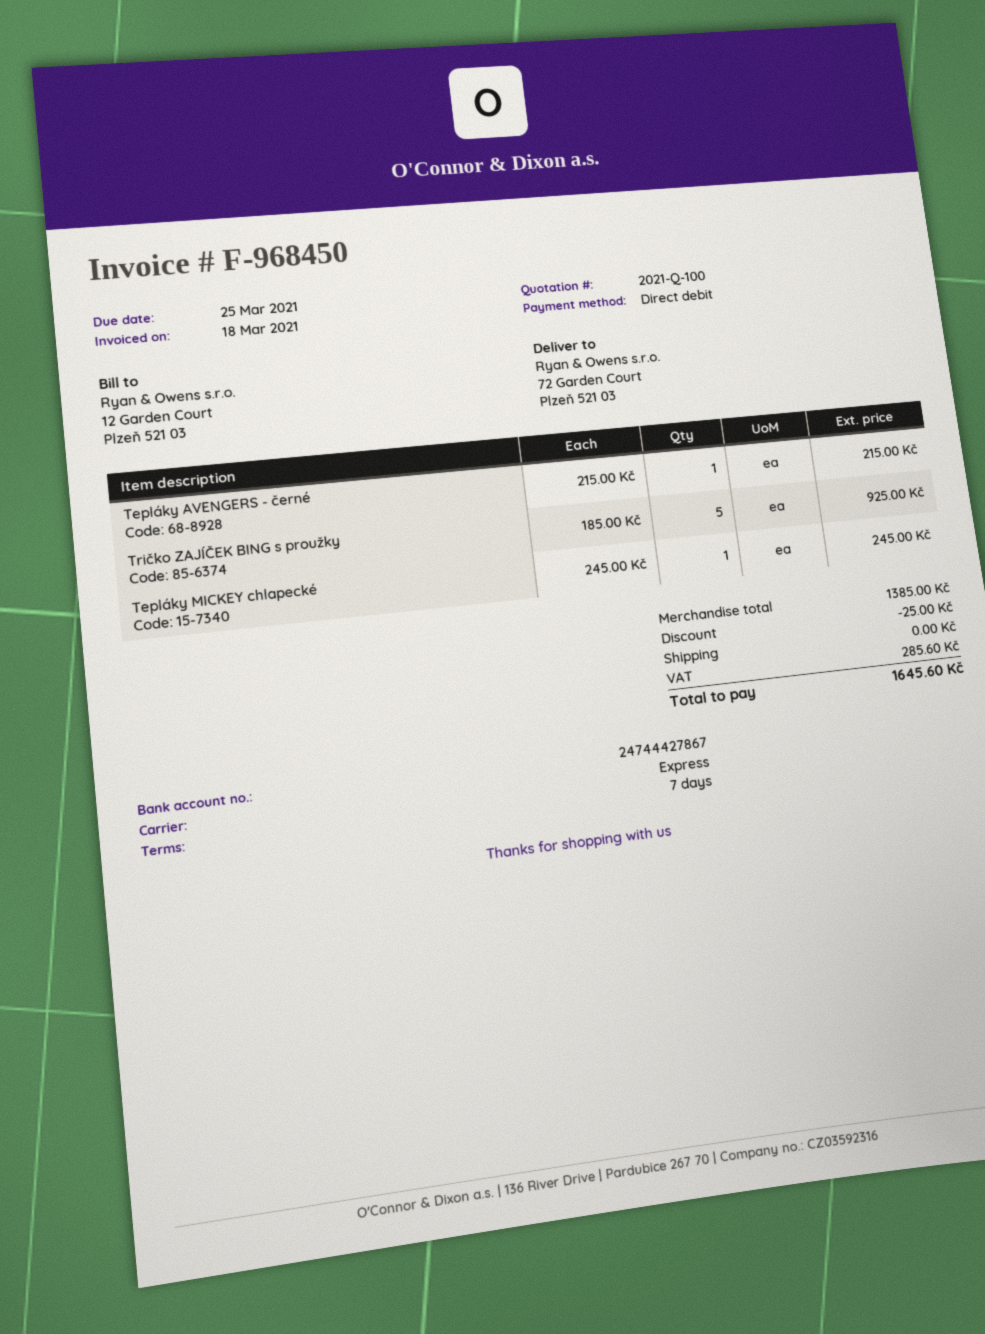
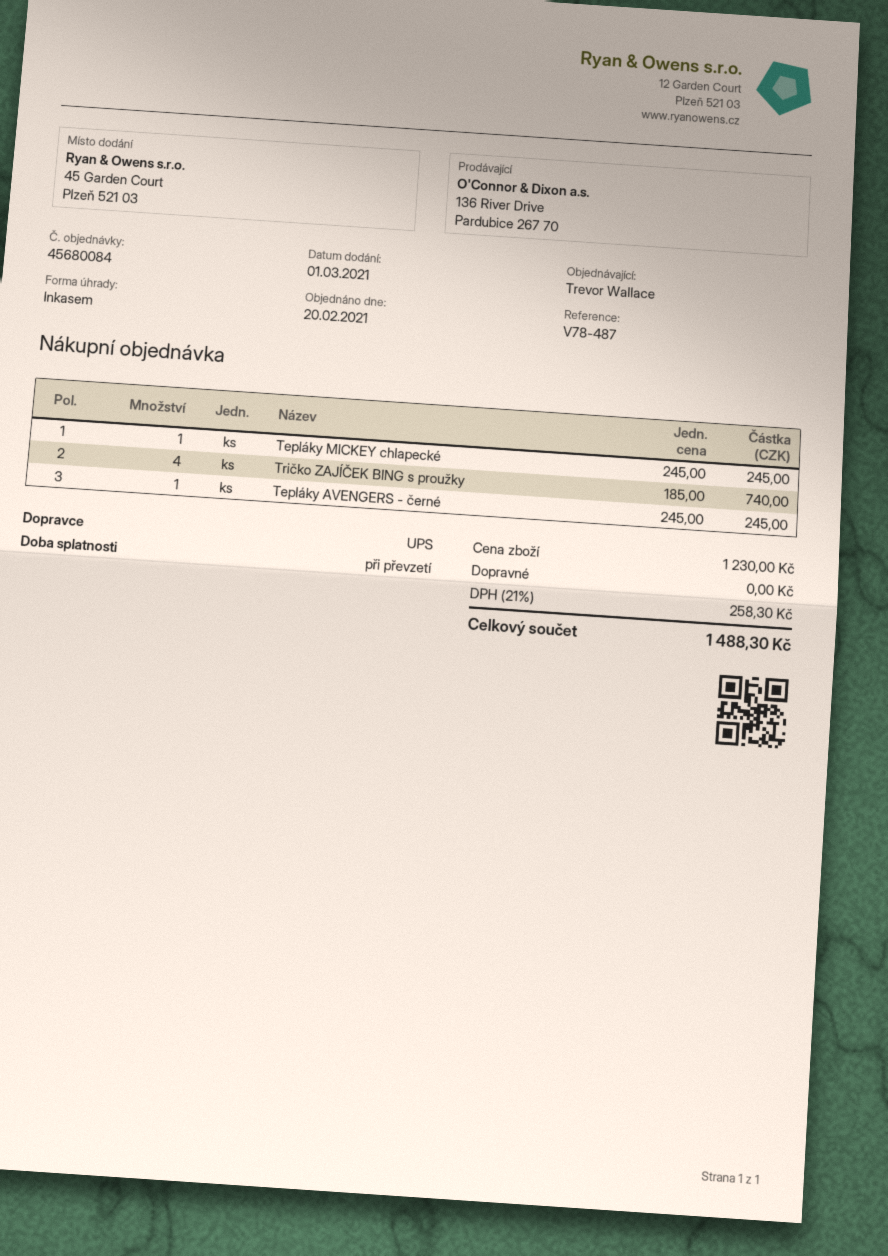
payment terms: 7 days -> on receipt
shipping method: express -> UPS
ship to: 72 Garden Court, Plzeň 521 03 -> 45 Garden Court, Plzeň 521 03
Tepláky AVENGERS - černé: 1 x 215.00 = 215.00 -> 1 x 245.00 = 245.00
Tričko ZAJÍČEK BING s proužky: 5 x 185.00 = 925.00 -> 4 x 185.00 = 740.00
subtotal: 1385.00 -> 1230.00
discount: 25.00 -> none
tax: 285.60 -> 258.30
total: 1645.60 -> 1488.30

